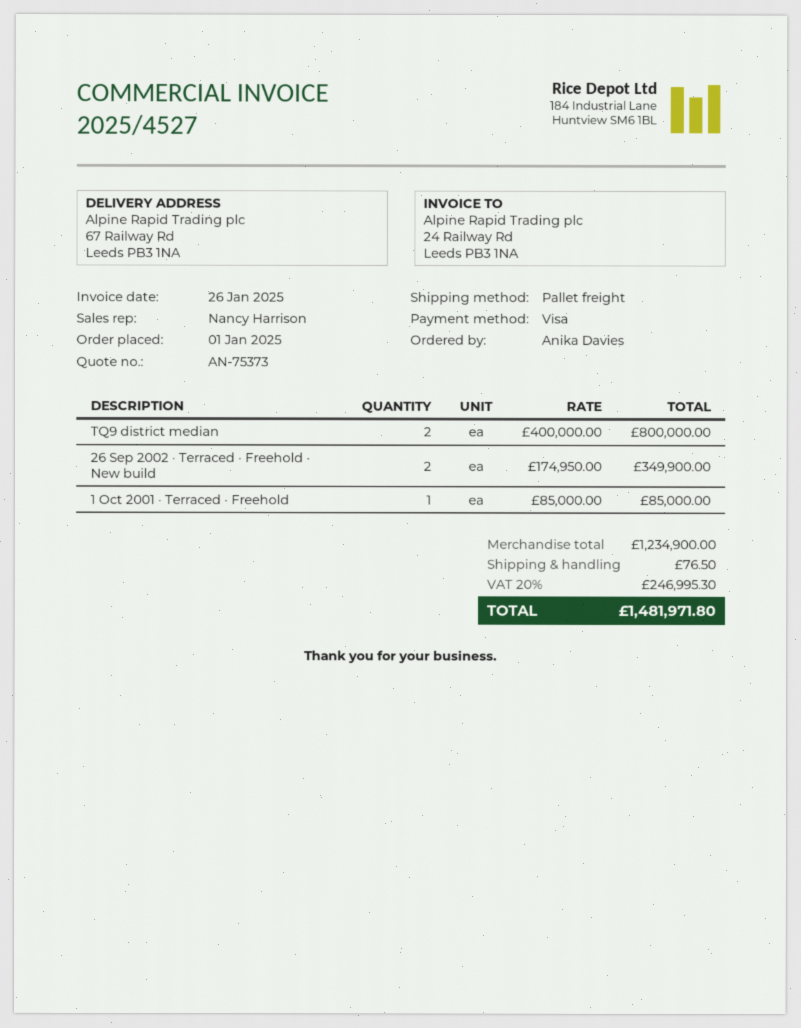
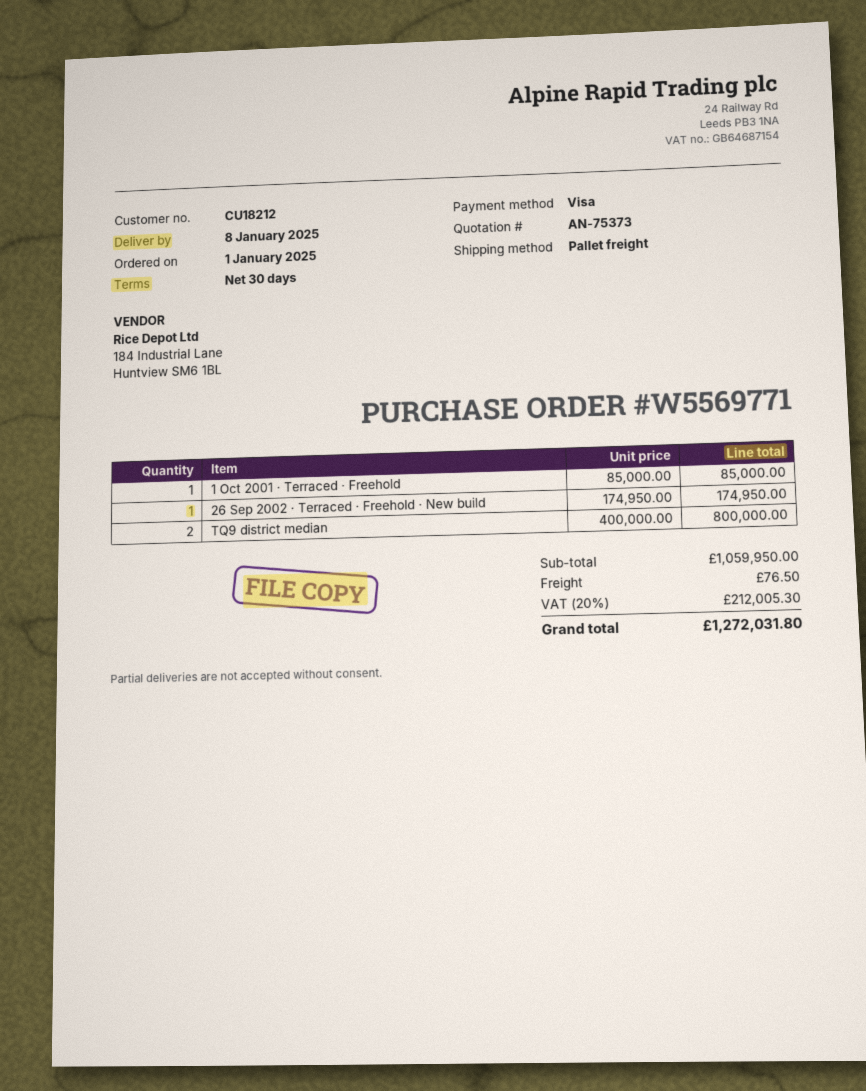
26 Sep 2002 · Terraced · Freehold · New build: 2 x 174950.00 = 349900.00 -> 1 x 174950.00 = 174950.00
subtotal: 1234900.00 -> 1059950.00
tax: 20% = 246995.30 -> 20% = 212005.30
total: 1481971.80 -> 1272031.80

